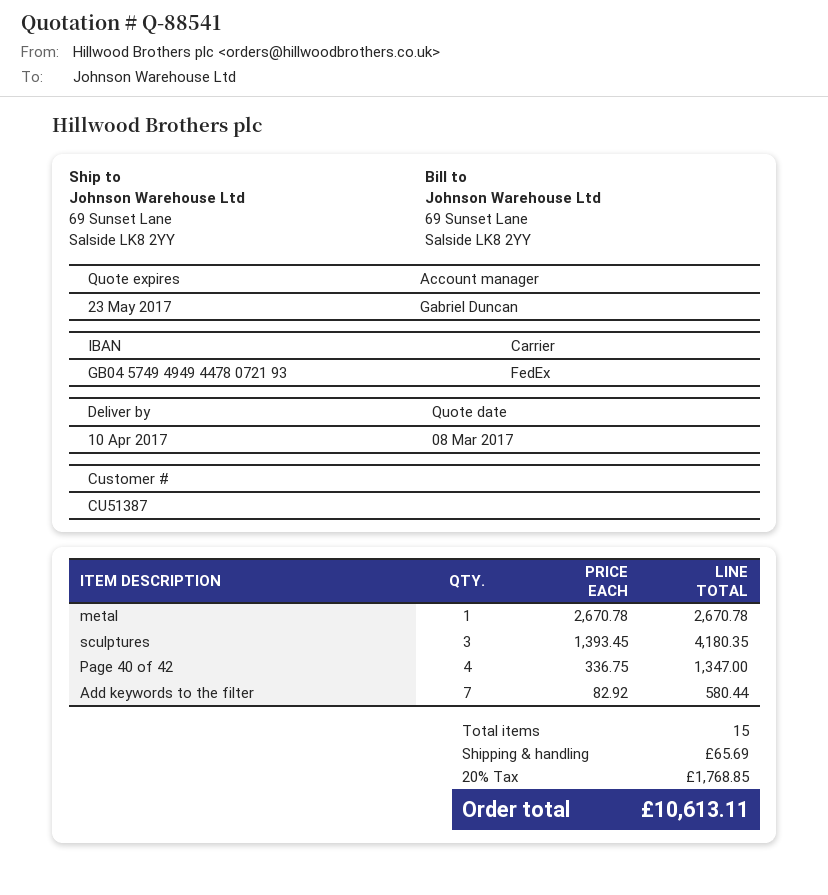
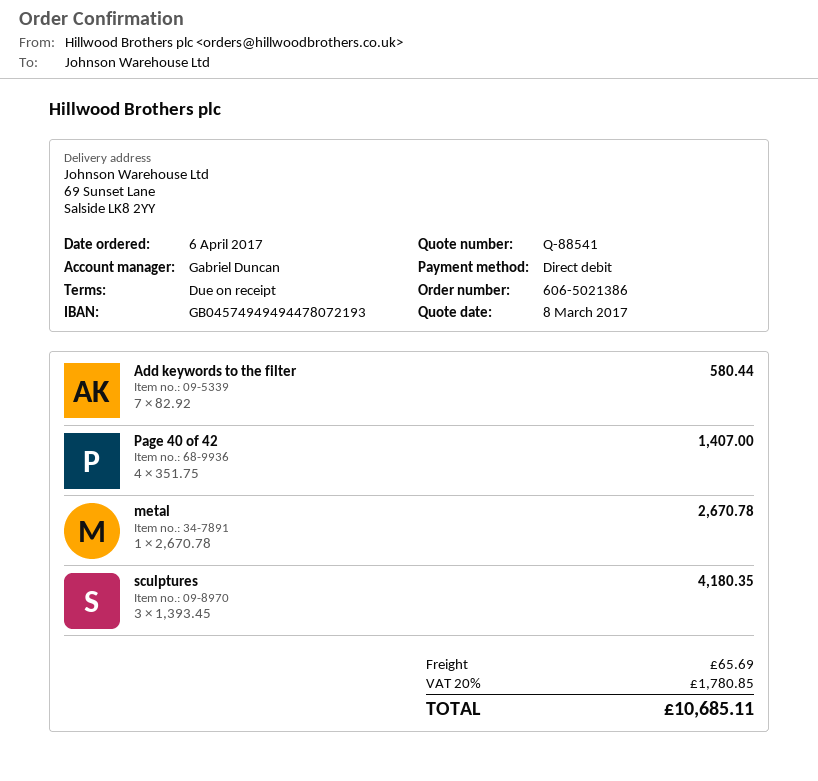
Page 40 of 42: 4 x 336.75 = 1347.00 -> 4 x 351.75 = 1407.00
tax: 20% = 1768.85 -> 20% = 1780.85
total: 10613.11 -> 10685.11

